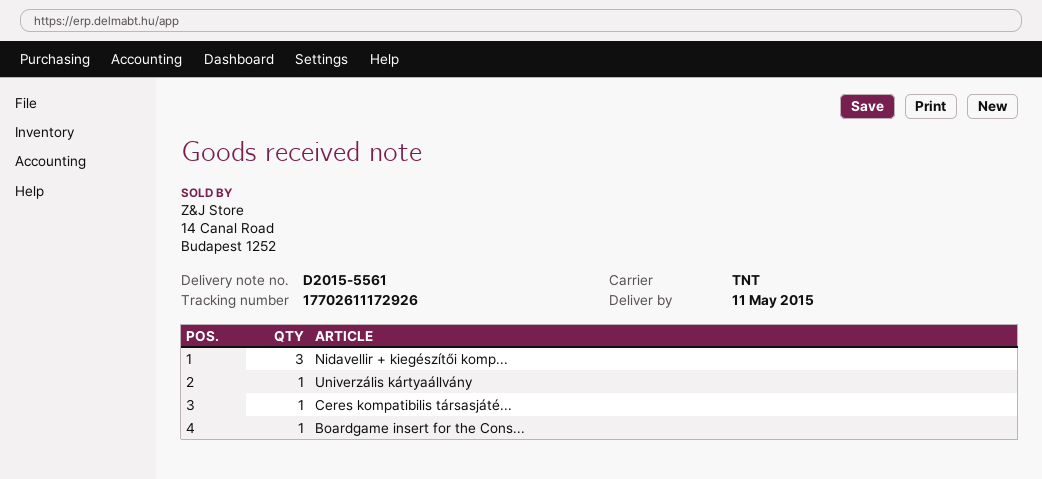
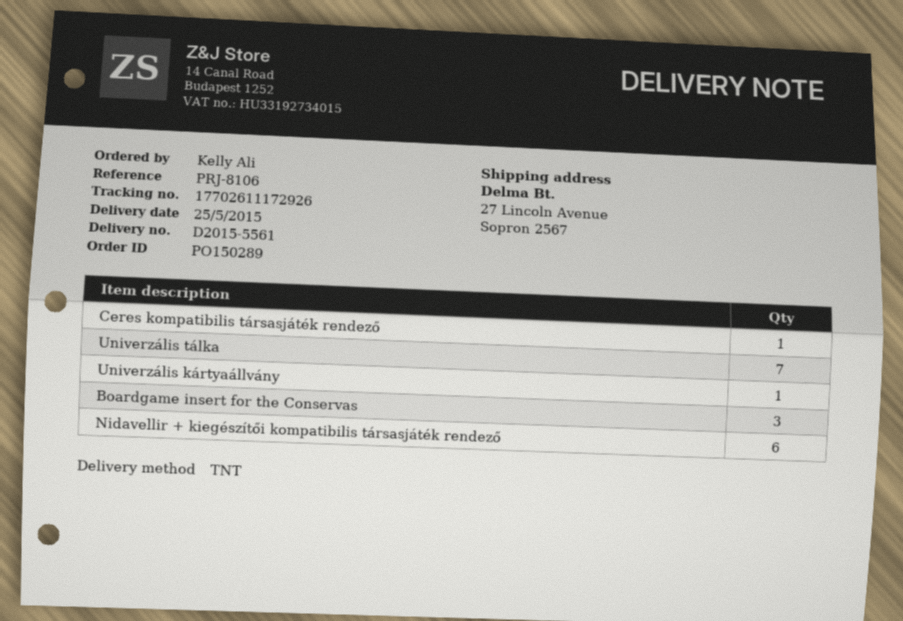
delivery date: 2015-05-11 -> 2015-05-25
Nidavellir + kiegészítői komp...: 3 -> 6
Boardgame insert for the Cons...: 1 -> 3
Univerzális tálka: none -> 7

